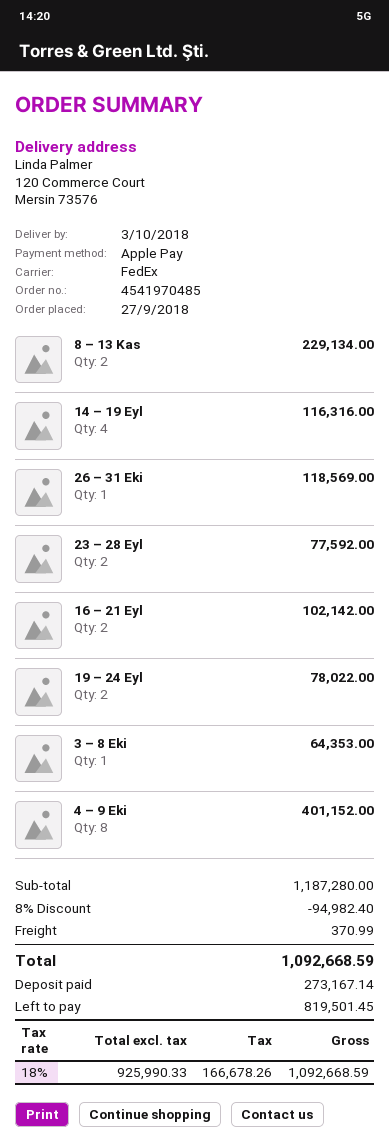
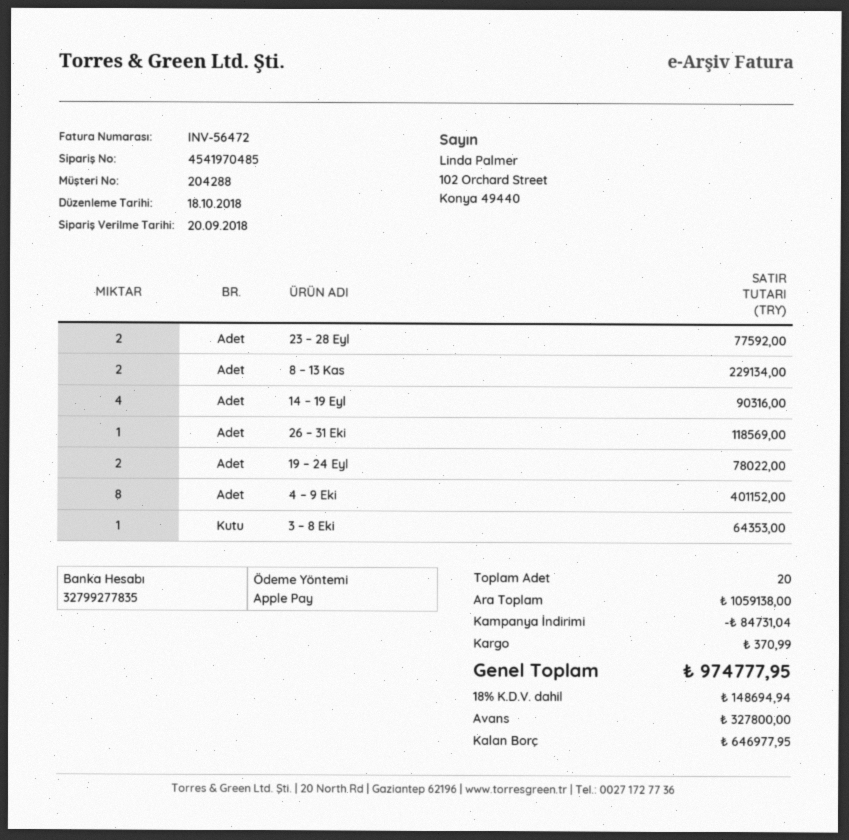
order date: 2018-09-27 -> 2018-09-20
14 – 19 Eyl: 4 for 116316.00 -> 4 for 90316.00
16 – 21 Eyl: 2 for 102142.00 -> none
subtotal: 1187280.00 -> 1059138.00
discount: 94982.40 -> 84731.04
tax: 18% = 166678.26 -> 18% = 148694.94
total: 1092668.59 -> 974777.95
deposit: 273167.14 -> 327800.00
balance: 819501.45 -> 646977.95

